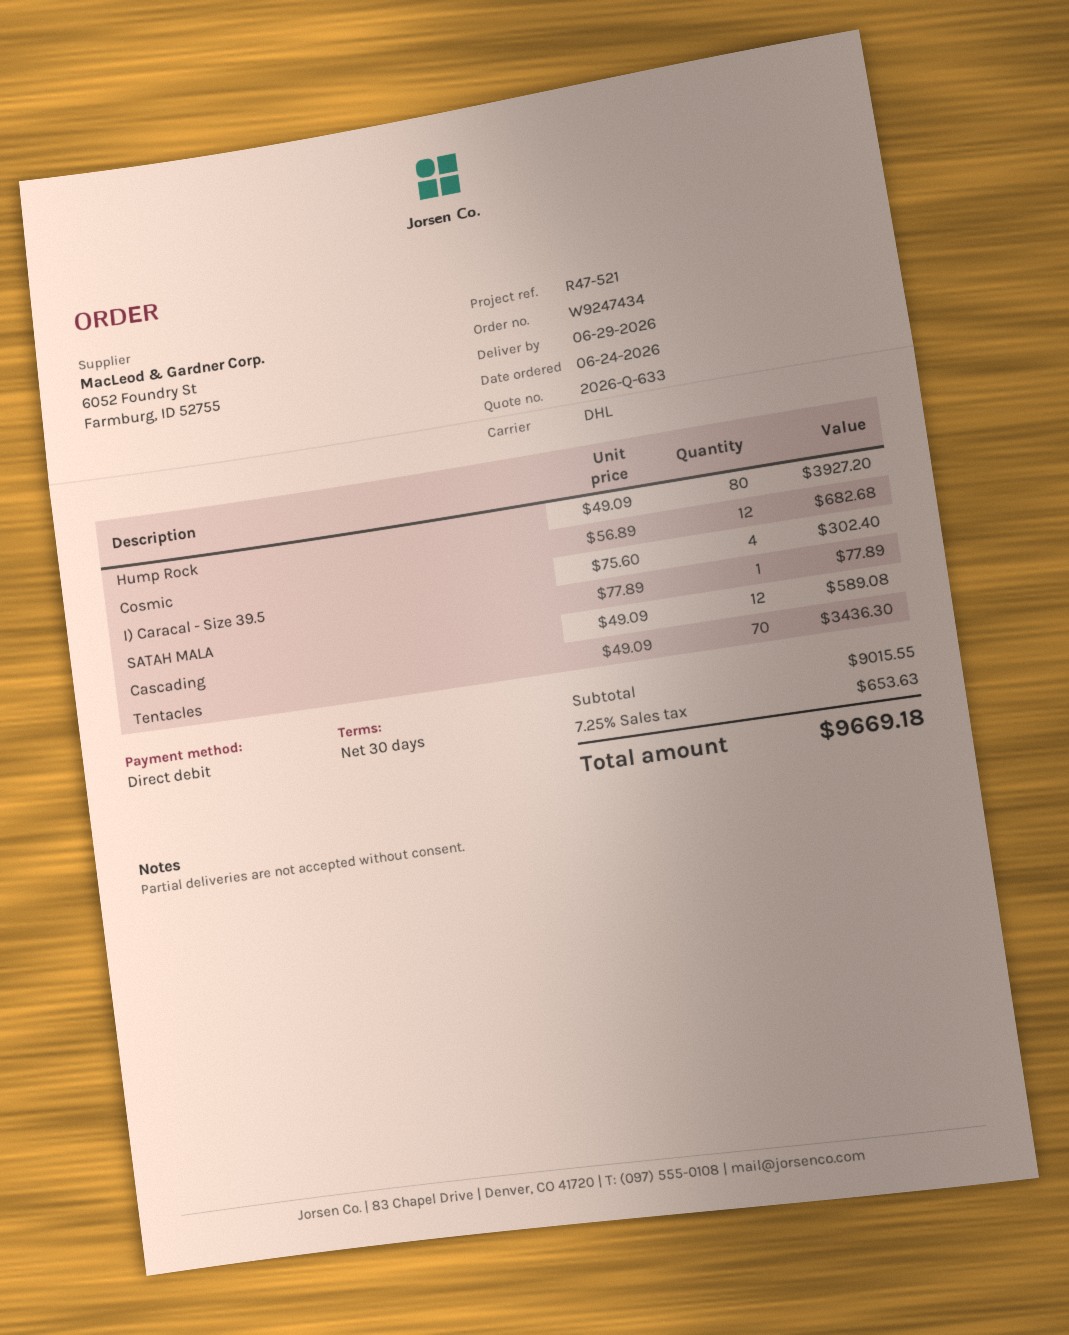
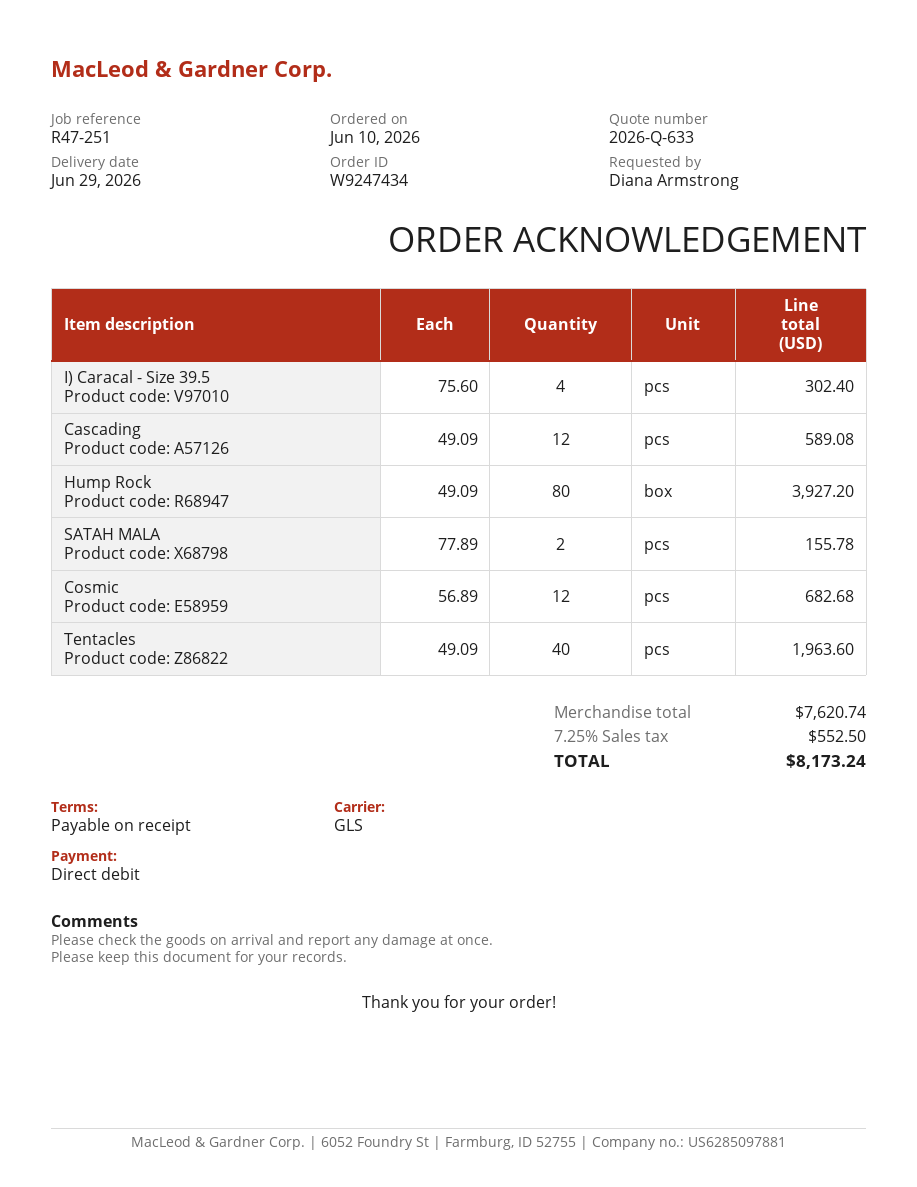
order date: 2026-06-24 -> 2026-06-10
payment terms: 30 days -> on receipt
reference: R47-521 -> R47-251
shipping method: DHL -> GLS
SATAH MALA: 1 x 77.89 = 77.89 -> 2 x 77.89 = 155.78
Tentacles: 70 x 49.09 = 3436.30 -> 40 x 49.09 = 1963.60
subtotal: 9015.55 -> 7620.74
tax: 7.25% = 653.63 -> 7.25% = 552.50
total: 9669.18 -> 8173.24

